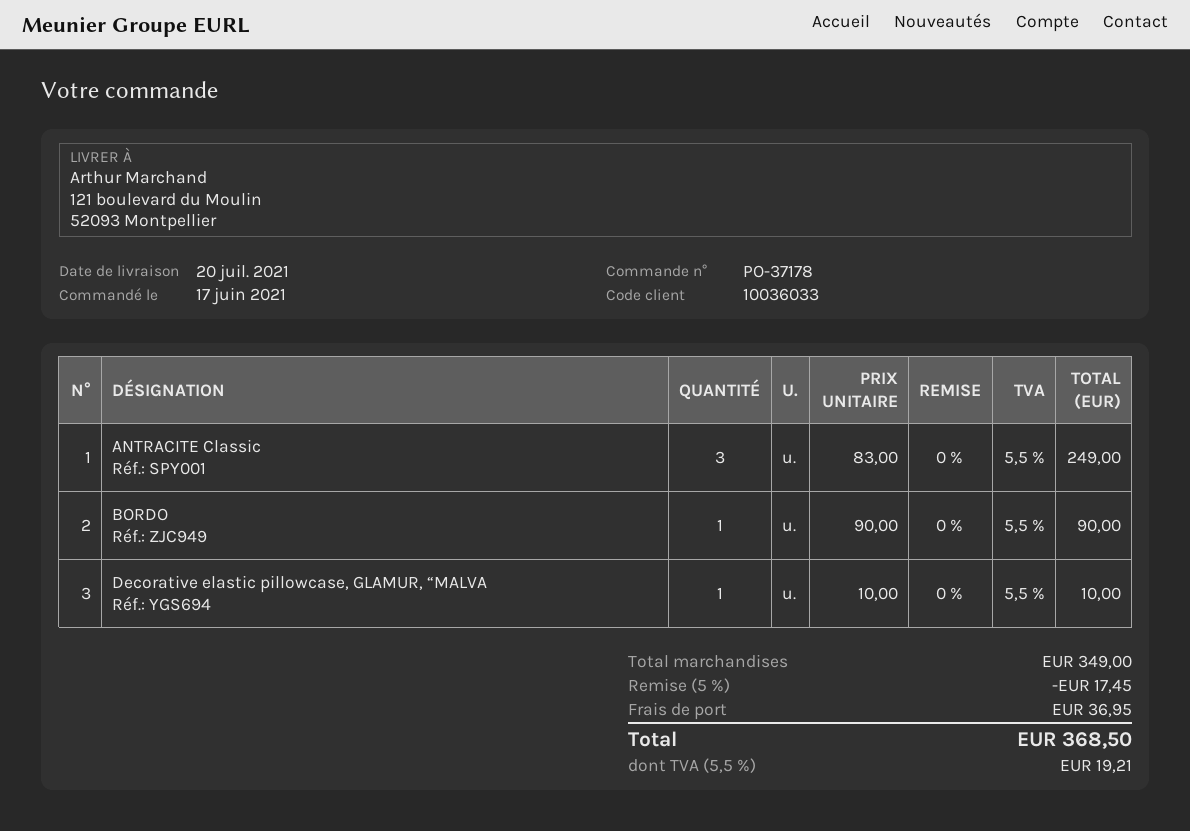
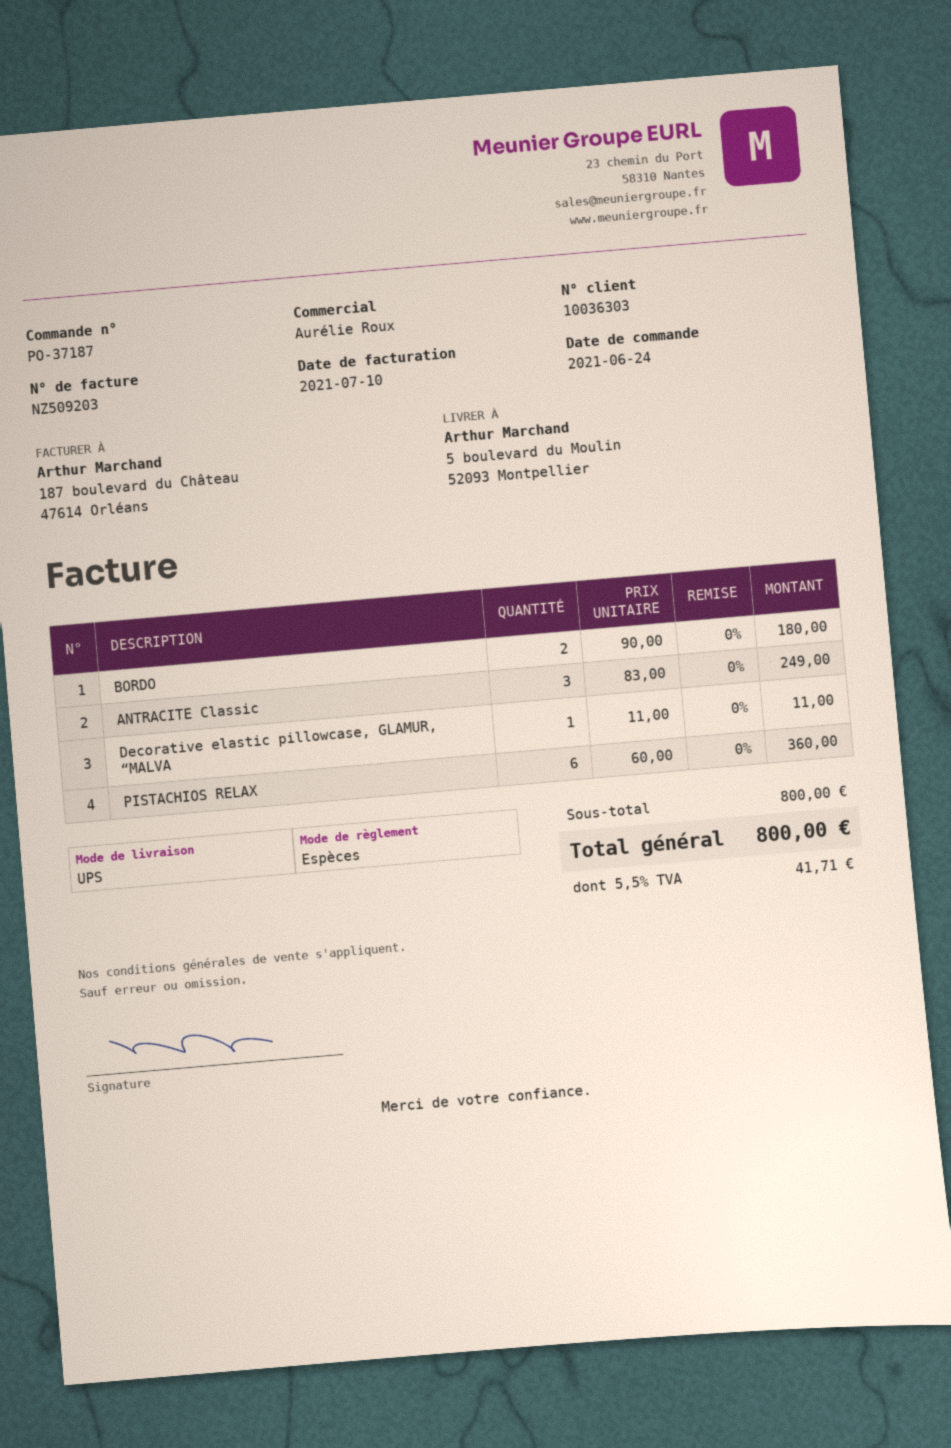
order number: PO-37178 -> PO-37187
order date: 2021-06-17 -> 2021-06-24
customer number: 10036033 -> 10036303
ship to: 121 boulevard du Moulin, 52093 Montpellier -> 5 boulevard du Moulin, 52093 Montpellier
BORDO: 1 x 90.00 = 90.00 -> 2 x 90.00 = 180.00
Decorative elastic pillowcase, GLAMUR, “MALVA: 1 x 10.00 = 10.00 -> 1 x 11.00 = 11.00
PISTACHIOS RELAX: none -> 6 x 60.00 = 360.00
subtotal: 349.00 -> 800.00
discount: 5% = 17.45 -> none
shipping: 36.95 -> none
tax: 5.5% = 19.21 -> 5.5% = 41.71
total: 368.50 -> 800.00

